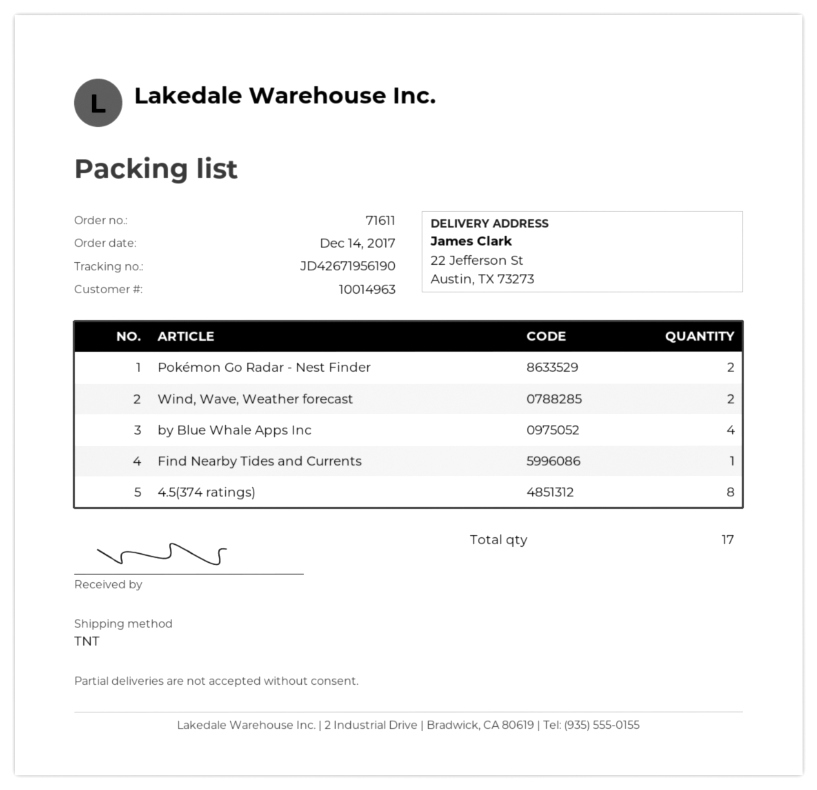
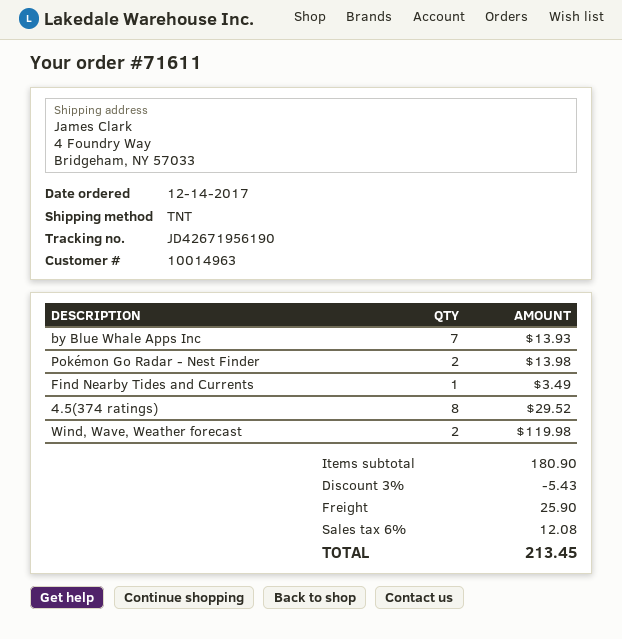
ship to: 22 Jefferson St, Austin, TX 73273 -> 4 Foundry Way, Bridgeham, NY 57033
by Blue Whale Apps Inc: 4 -> 7

